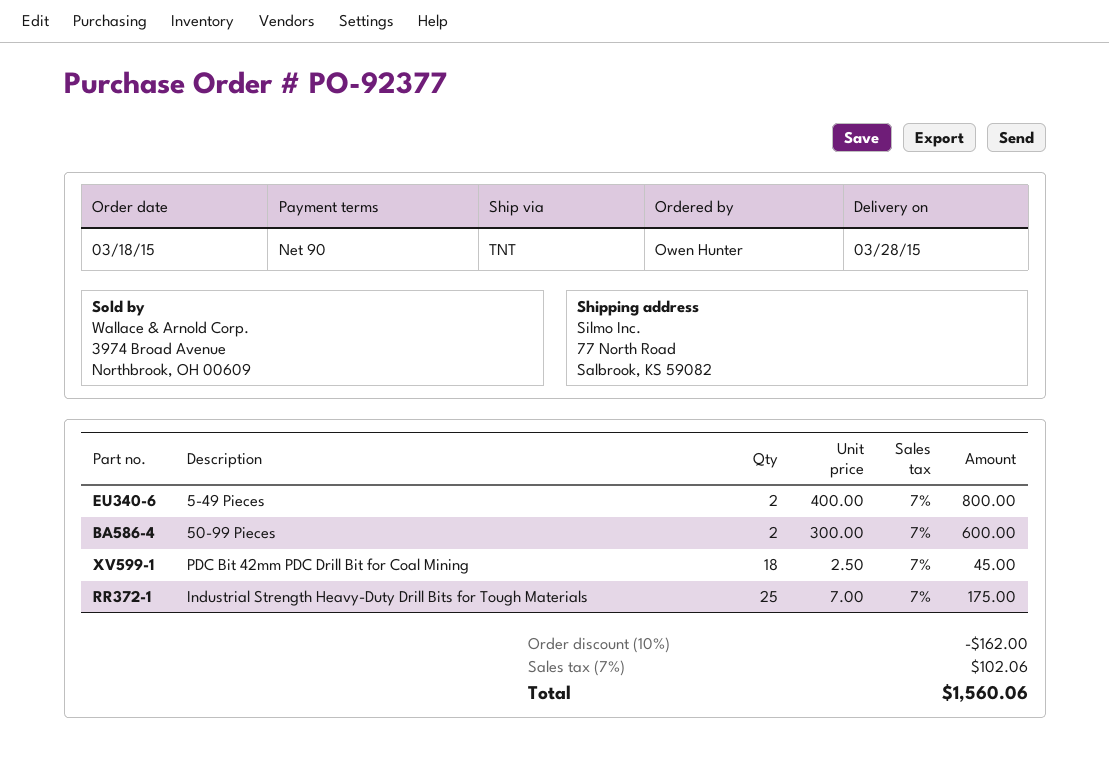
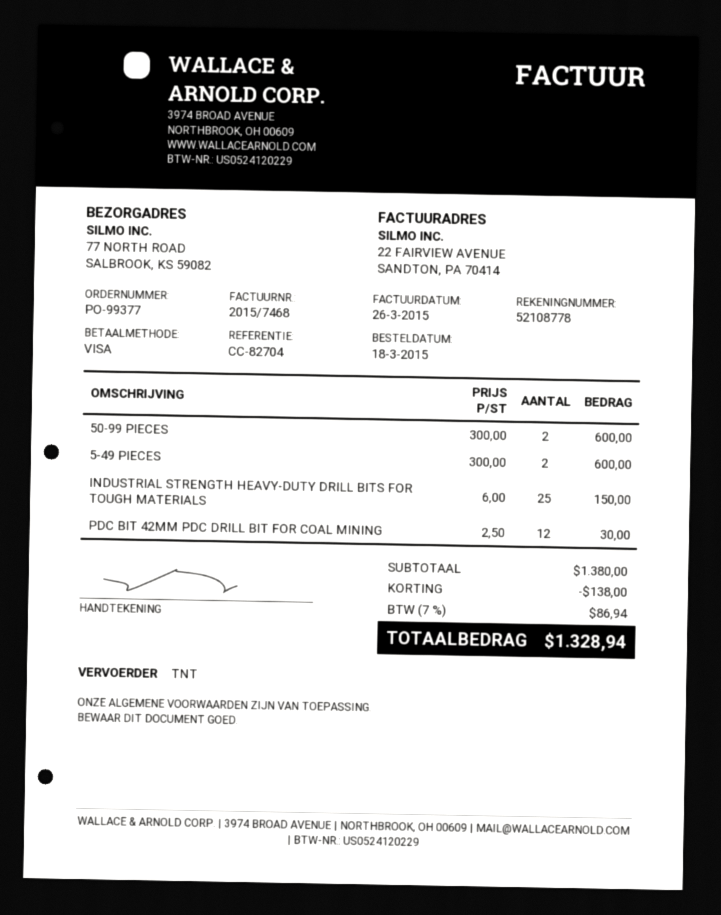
order number: PO-92377 -> PO-99377
5-49 Pieces: 2 x 400.00 = 800.00 -> 2 x 300.00 = 600.00
PDC Bit 42mm PDC Drill Bit for Coal Mining: 18 x 2.50 = 45.00 -> 12 x 2.50 = 30.00
Industrial Strength Heavy-Duty Drill Bits for Tough Materials: 25 x 7.00 = 175.00 -> 25 x 6.00 = 150.00
discount: 162.00 -> 138.00
tax: 7% = 102.06 -> 7% = 86.94
total: 1560.06 -> 1328.94

